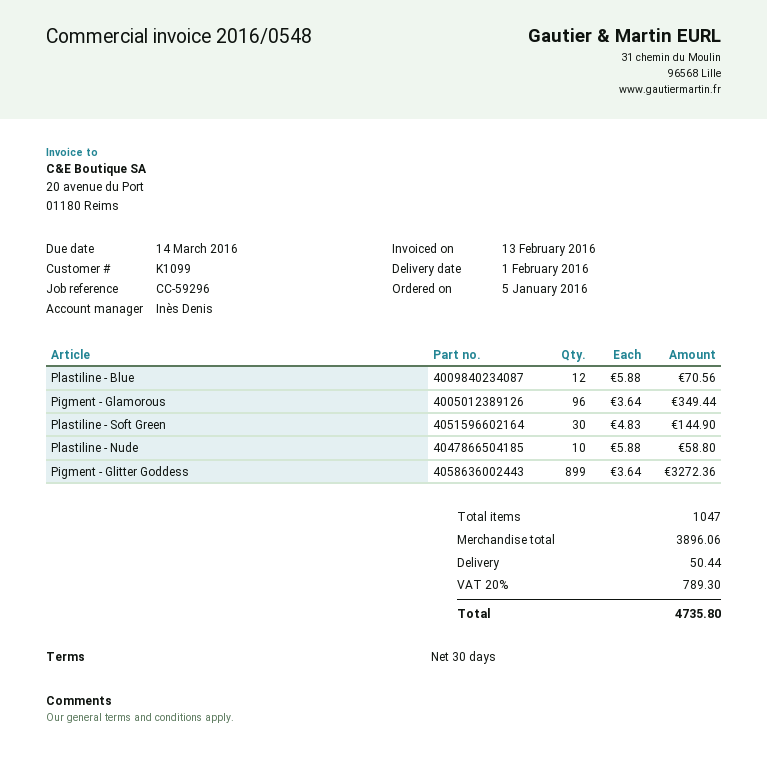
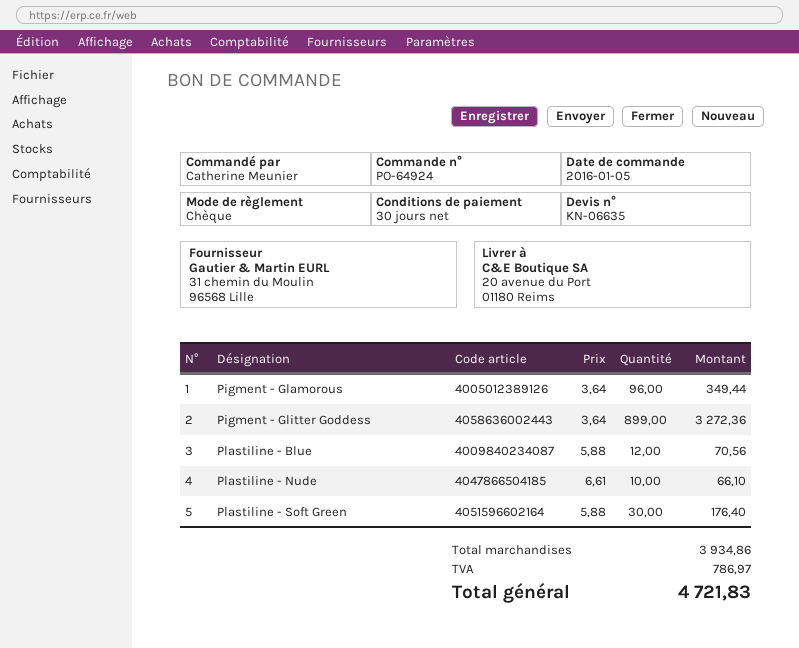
Plastiline - Soft Green: 30 x 4.83 = 144.90 -> 30 x 5.88 = 176.40
Plastiline - Nude: 10 x 5.88 = 58.80 -> 10 x 6.61 = 66.10
subtotal: 3896.06 -> 3934.86
shipping: 50.44 -> none
tax: 789.30 -> 786.97
total: 4735.80 -> 4721.83

